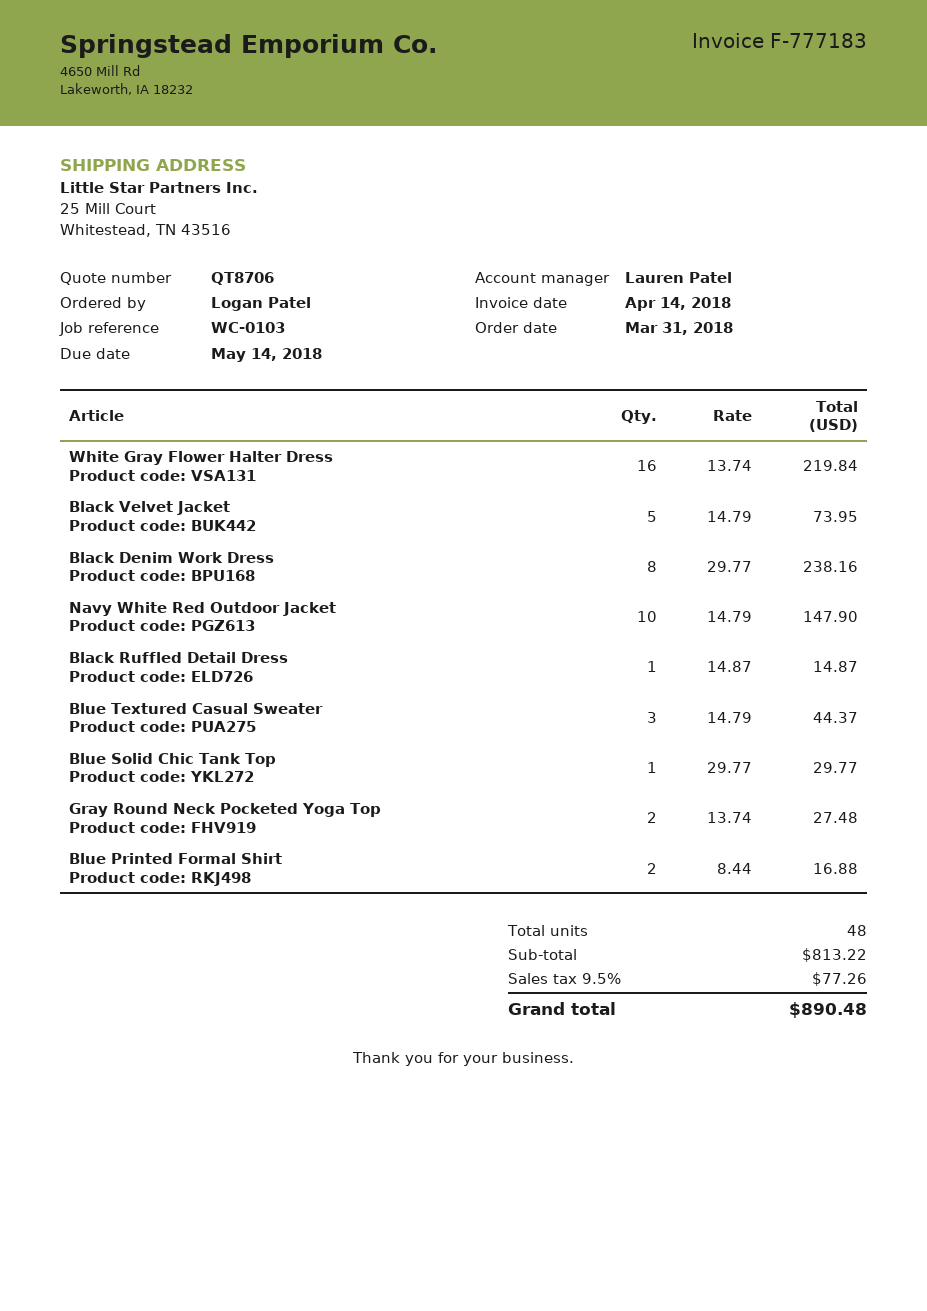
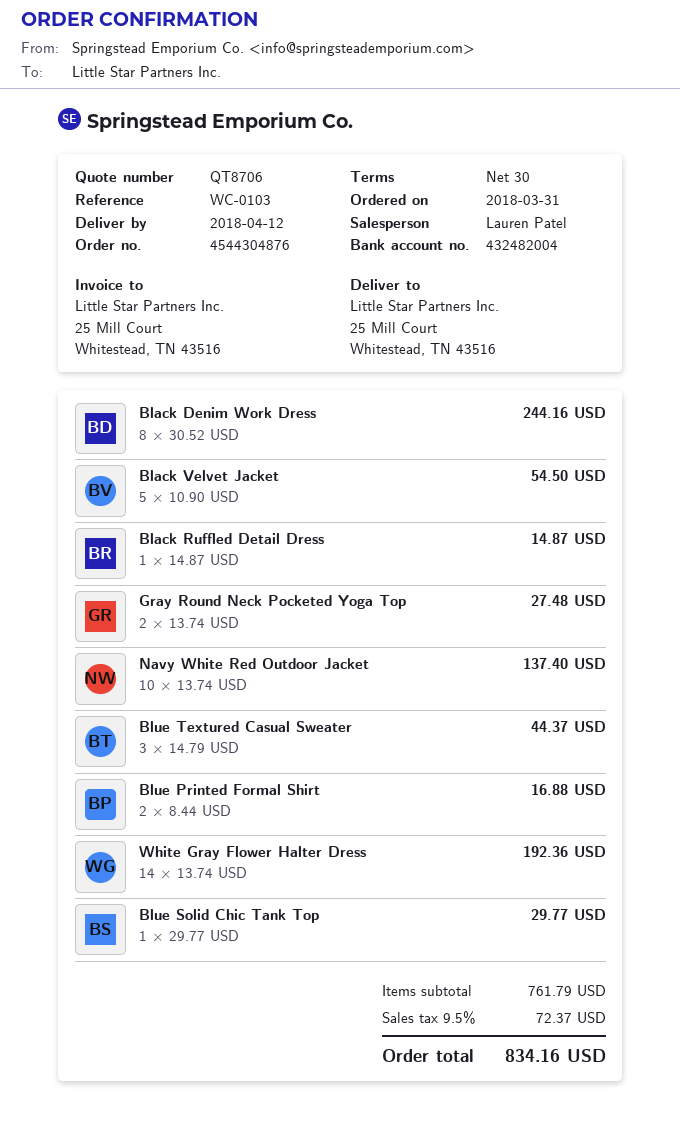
White Gray Flower Halter Dress: 16 x 13.74 = 219.84 -> 14 x 13.74 = 192.36
Black Velvet Jacket: 5 x 14.79 = 73.95 -> 5 x 10.90 = 54.50
Black Denim Work Dress: 8 x 29.77 = 238.16 -> 8 x 30.52 = 244.16
Navy White Red Outdoor Jacket: 10 x 14.79 = 147.90 -> 10 x 13.74 = 137.40
subtotal: 813.22 -> 761.79
tax: 9.5% = 77.26 -> 9.5% = 72.37
total: 890.48 -> 834.16

